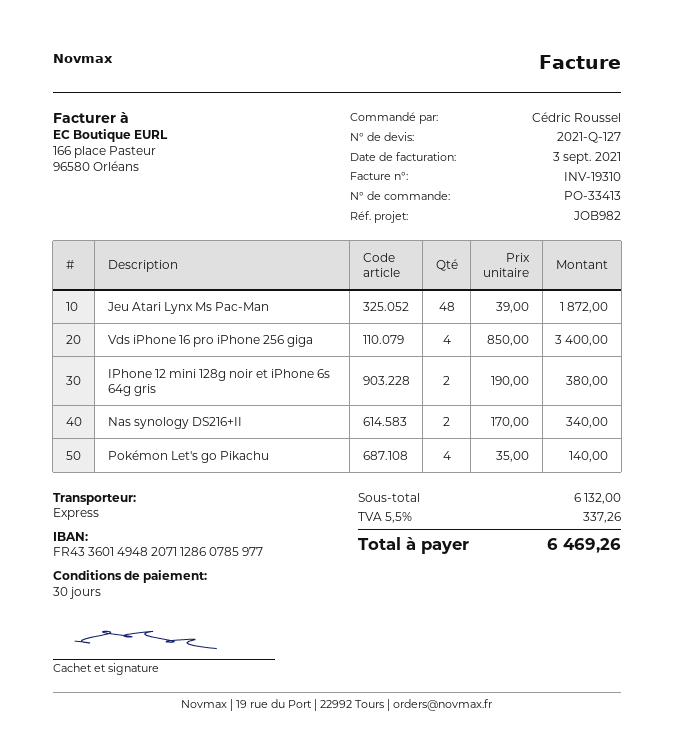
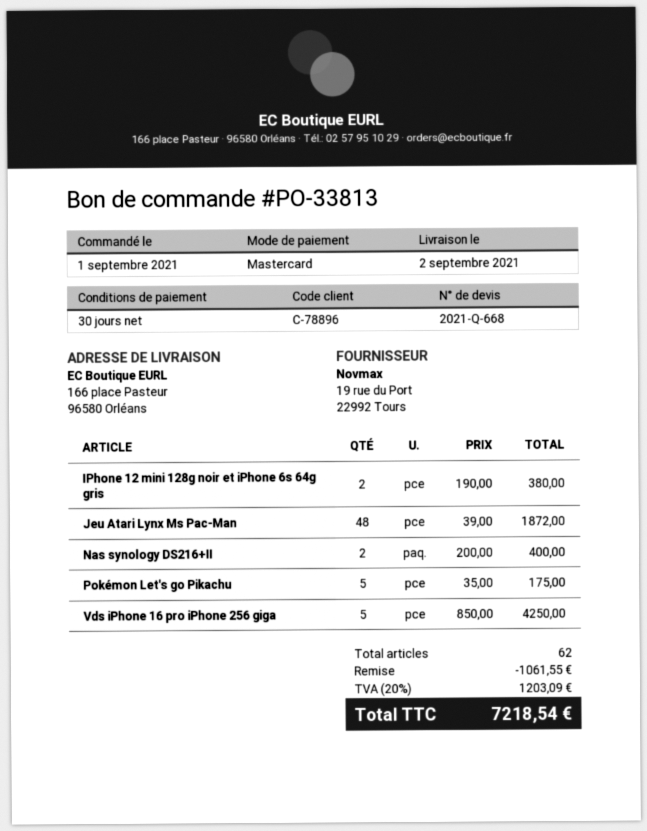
quote number: 2021-Q-127 -> 2021-Q-668
order number: PO-33413 -> PO-33813
Vds iPhone 16 pro iPhone 256 giga: 4 x 850.00 = 3400.00 -> 5 x 850.00 = 4250.00
Nas synology DS216+II: 2 x 170.00 = 340.00 -> 2 x 200.00 = 400.00
Pokémon Let's go Pikachu: 4 x 35.00 = 140.00 -> 5 x 35.00 = 175.00
discount: none -> 1061.55
tax: 5.5% = 337.26 -> 20% = 1203.09
total: 6469.26 -> 7218.54

